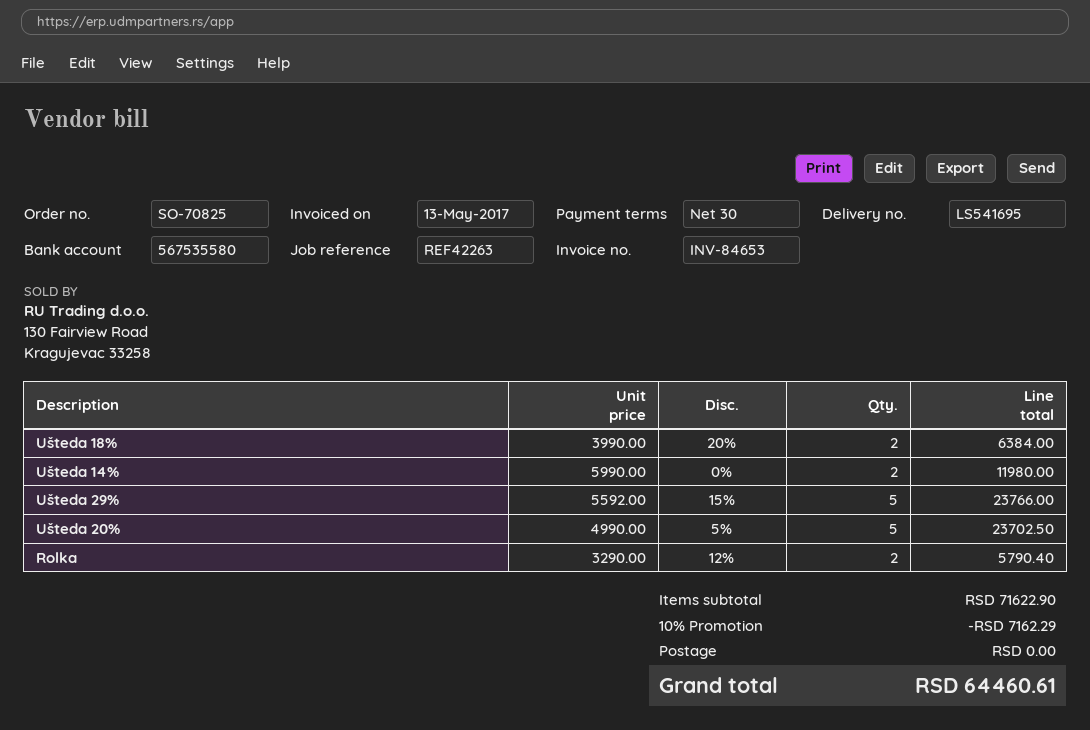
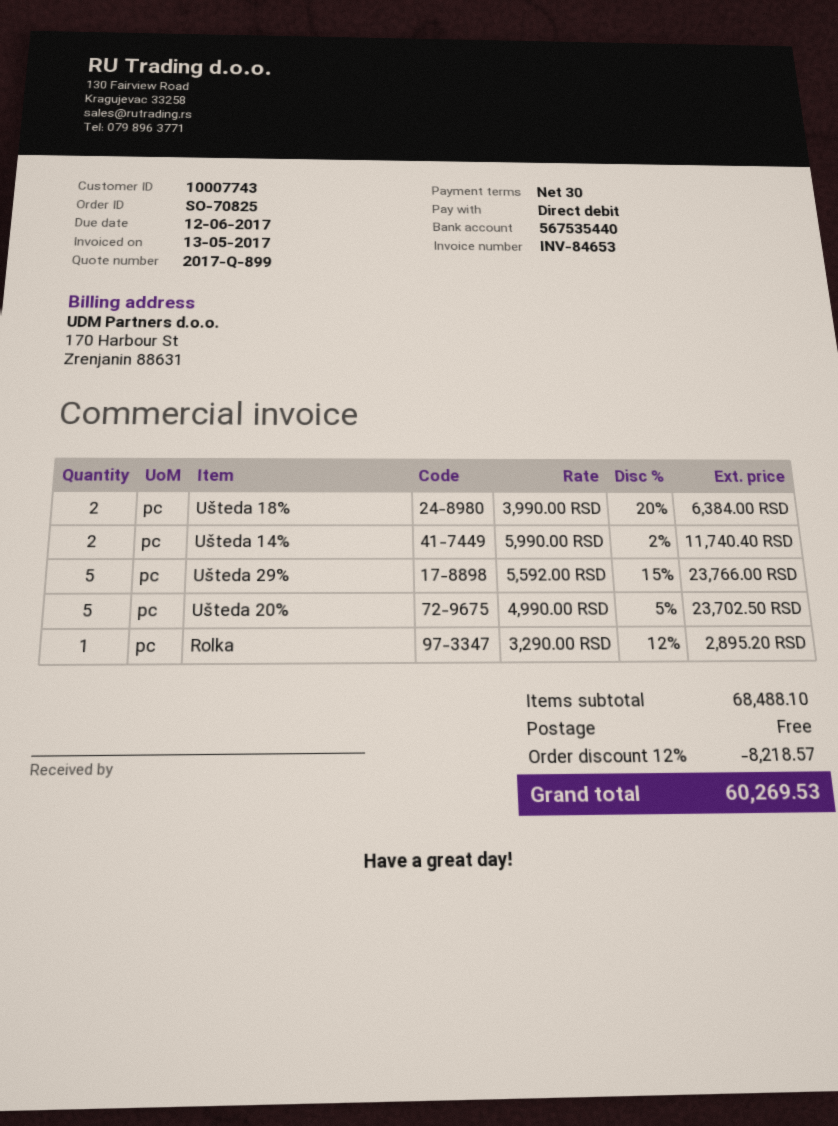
bank account: 567535580 -> 567535440
Ušteda 14%: 2 x 5990.00 = 11980.00 -> 2 x 5990.00 - 2% = 11740.40
Rolka: 2 x 3290.00 - 12% = 5790.40 -> 1 x 3290.00 - 12% = 2895.20
subtotal: 71622.90 -> 68488.10
discount: 10% = 7162.29 -> 12% = 8218.57
total: 64460.61 -> 60269.53

